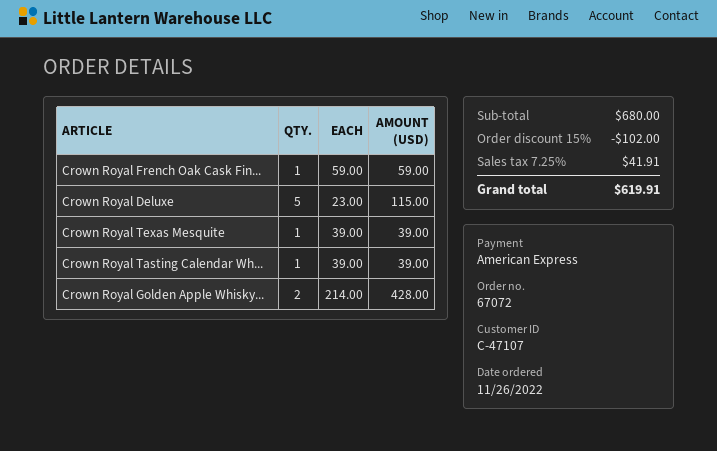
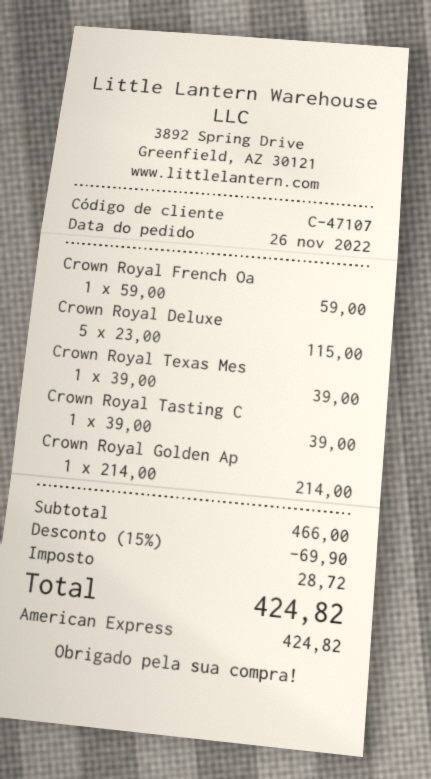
Crown Royal Golden Apple Whisky...: 2 x 214.00 = 428.00 -> 1 x 214.00 = 214.00
subtotal: 680.00 -> 466.00
discount: 15% = 102.00 -> 15% = 69.90
tax: 41.91 -> 28.72
total: 619.91 -> 424.82

